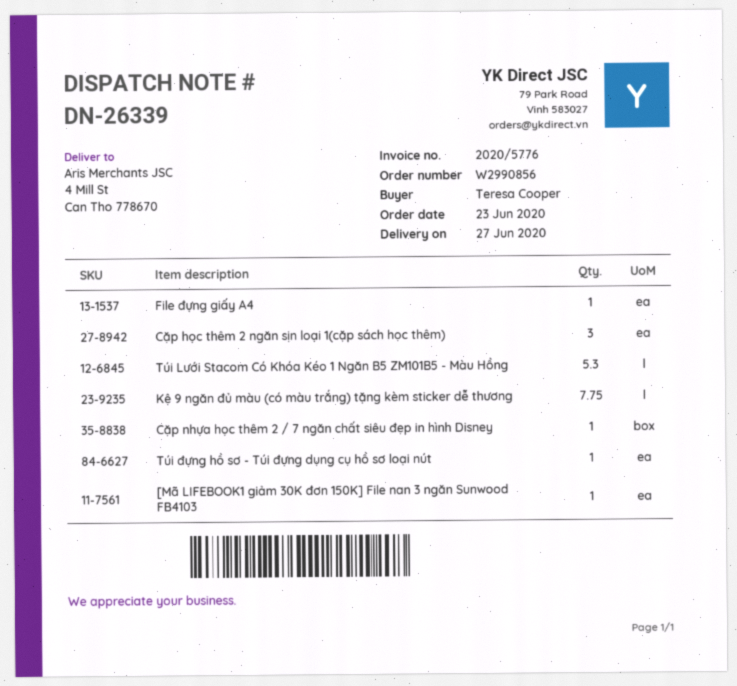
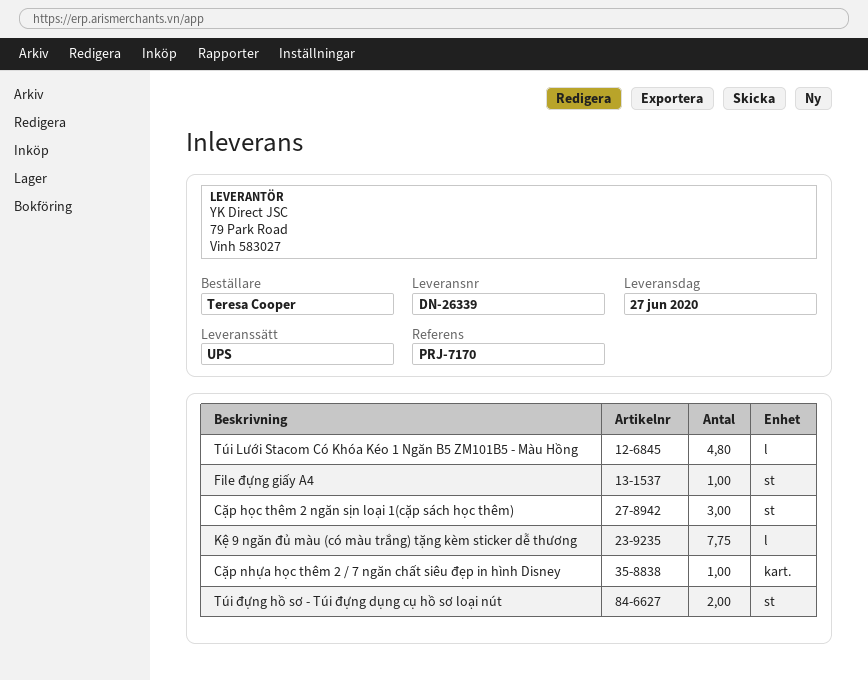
Túi Lưới Stacom Có Khóa Kéo 1 Ngăn B5 ZM101B5 - Màu Hồng: 5.3 -> 4.8
Túi đựng hồ sơ - Túi đựng dụng cụ hồ sơ loại nút: 1 -> 2
[Mã LIFEBOOK1 giảm 30K đơn 150K] File nan 3 ngăn Sunwood FB4103: 1 -> none

